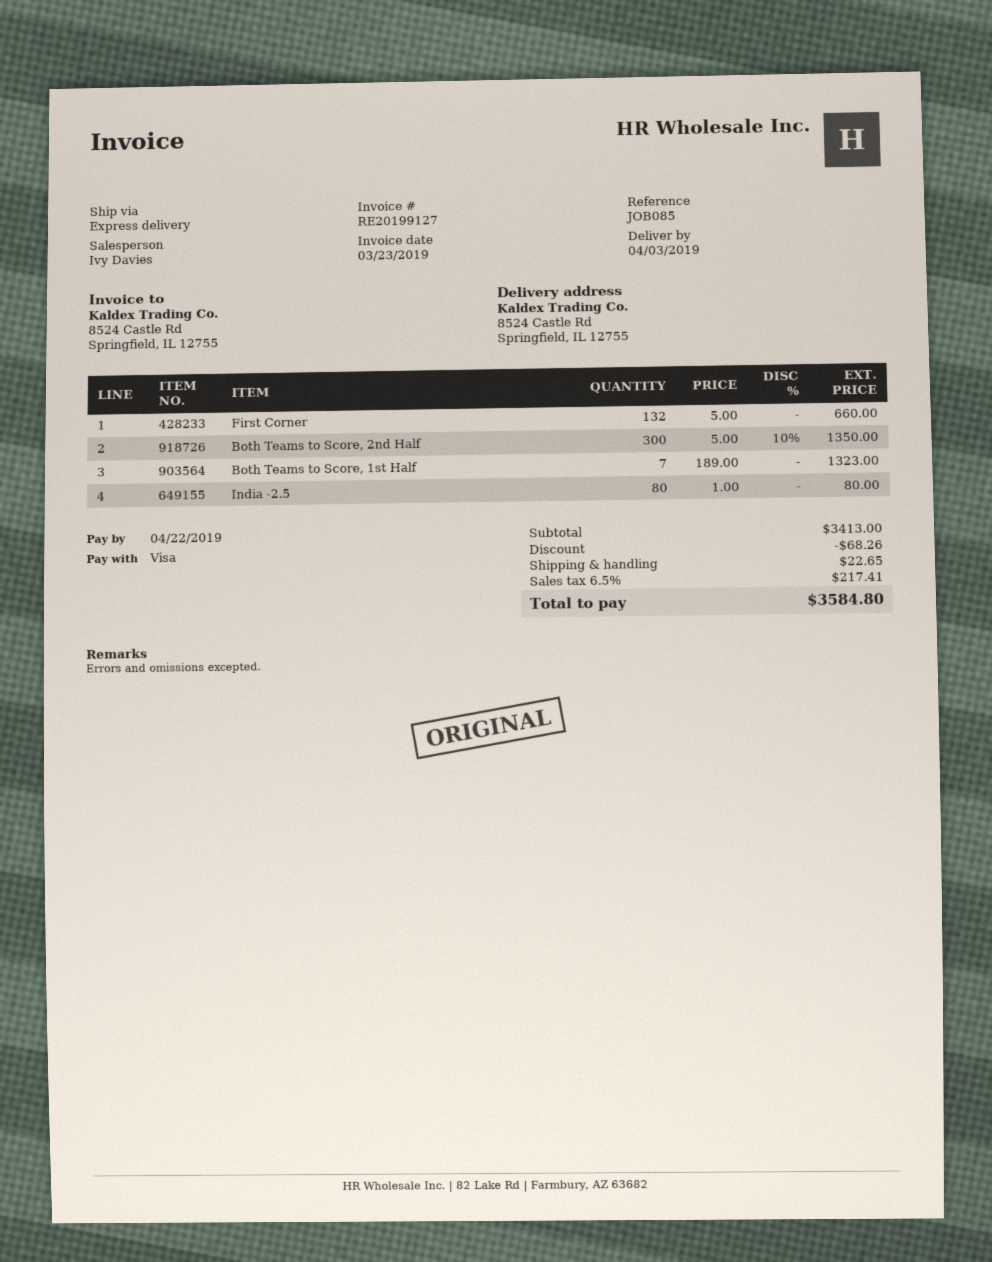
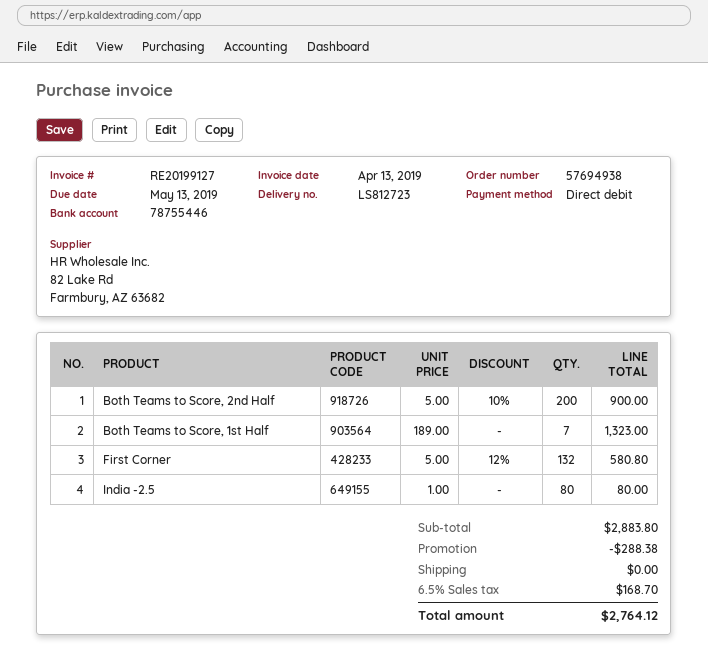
invoice date: 2019-03-23 -> 2019-04-13
due date: 2019-04-22 -> 2019-05-13
payment method: Visa -> direct debit
First Corner: 132 x 5.00 = 660.00 -> 132 x 5.00 - 12% = 580.80
Both Teams to Score, 2nd Half: 300 x 5.00 - 10% = 1350.00 -> 200 x 5.00 - 10% = 900.00
subtotal: 3413.00 -> 2883.80
discount: 68.26 -> 288.38
shipping: 22.65 -> 0.00
tax: 6.5% = 217.41 -> 6.5% = 168.70
total: 3584.80 -> 2764.12

